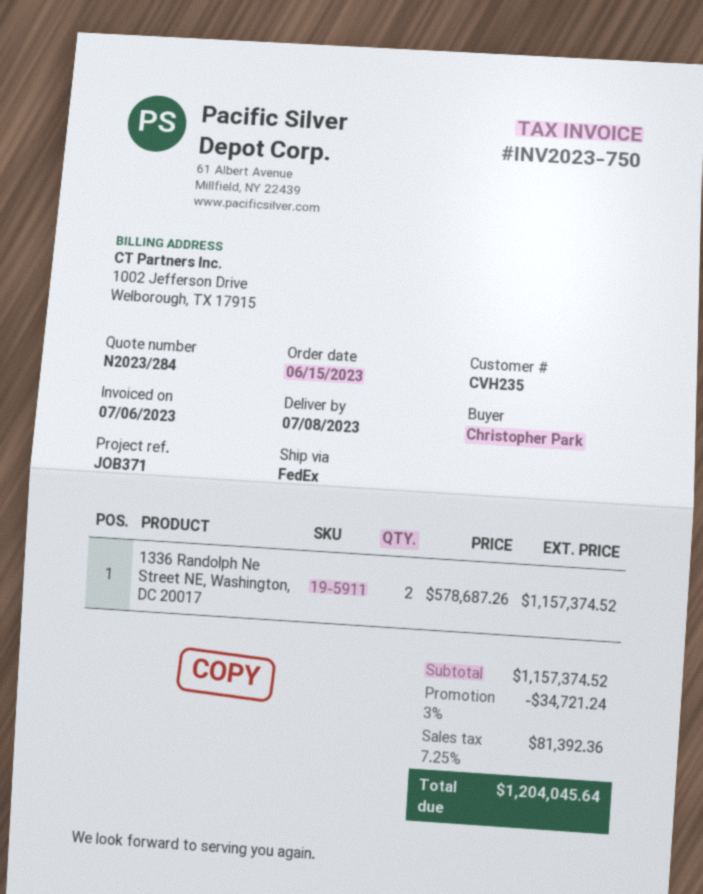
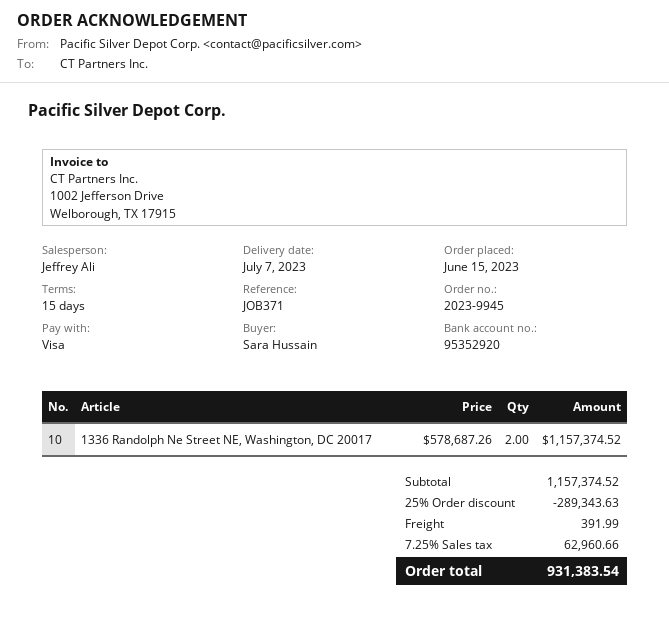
delivery date: 2023-07-08 -> 2023-07-07
ordered by: Christopher Park -> Sara Hussain
discount: 3% = 34721.24 -> 25% = 289343.63
shipping: none -> 391.99
tax: 7.25% = 81392.36 -> 7.25% = 62960.66
total: 1204045.64 -> 931383.54

